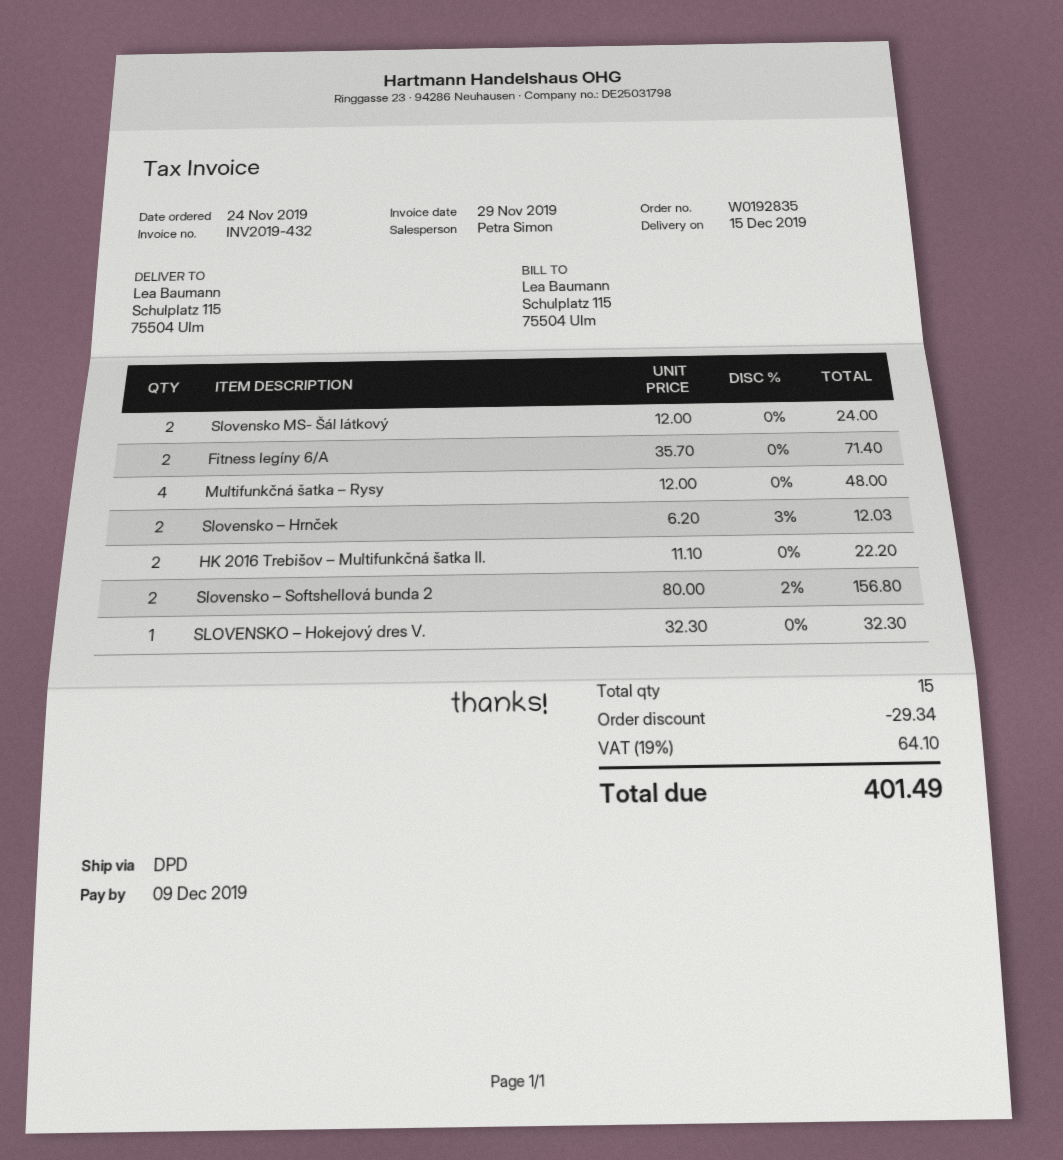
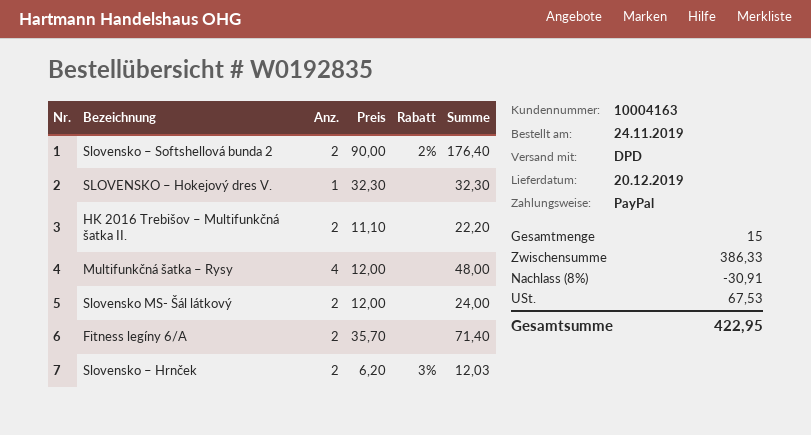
delivery date: 2019-12-15 -> 2019-12-20
Slovensko – Softshellová bunda 2: 2 x 80.00 - 2% = 156.80 -> 2 x 90.00 - 2% = 176.40
discount: 29.34 -> 30.91
tax: 64.10 -> 67.53
total: 401.49 -> 422.95

